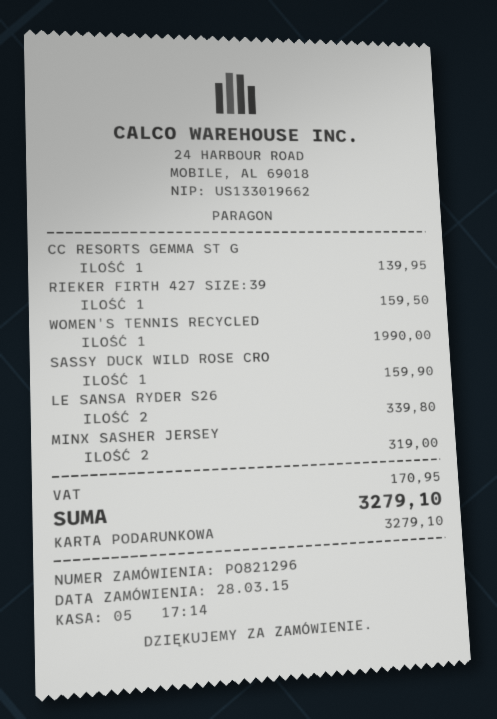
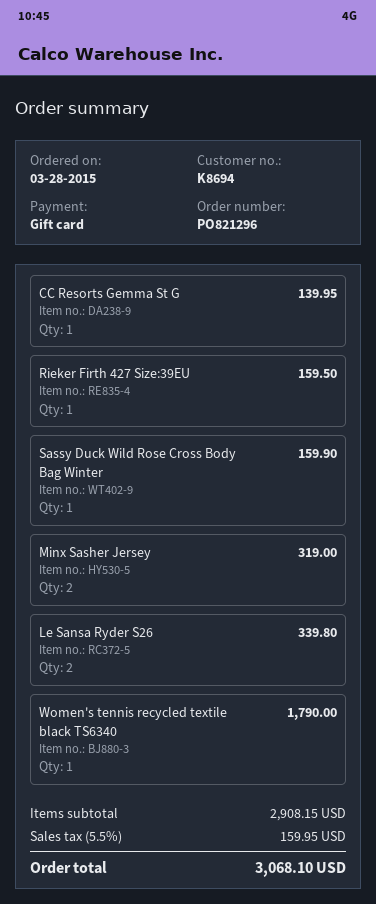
WOMEN'S TENNIS RECYCLED: 1 for 1990.00 -> 1 for 1790.00
tax: 170.95 -> 159.95
total: 3279.10 -> 3068.10

